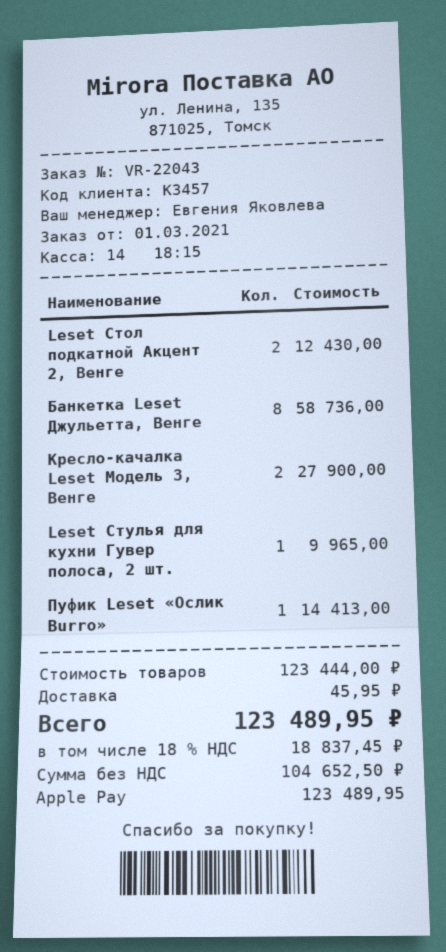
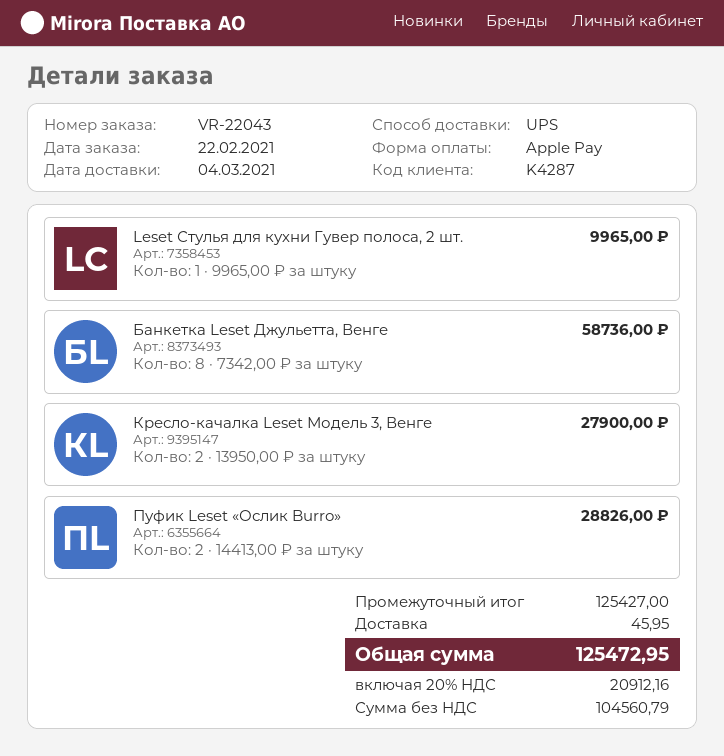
order date: 2021-03-01 -> 2021-02-22
customer number: K3457 -> K4287
Leset Стол подкатной Акцент 2, Венге: 2 for 12430.00 -> none
Пуфик Leset «Ослик Burro»: 1 for 14413.00 -> 2 for 28826.00
subtotal: 123444.00 -> 125427.00
net: 104652.50 -> 104560.79
tax: 18% = 18837.45 -> 20% = 20912.16
total: 123489.95 -> 125472.95

